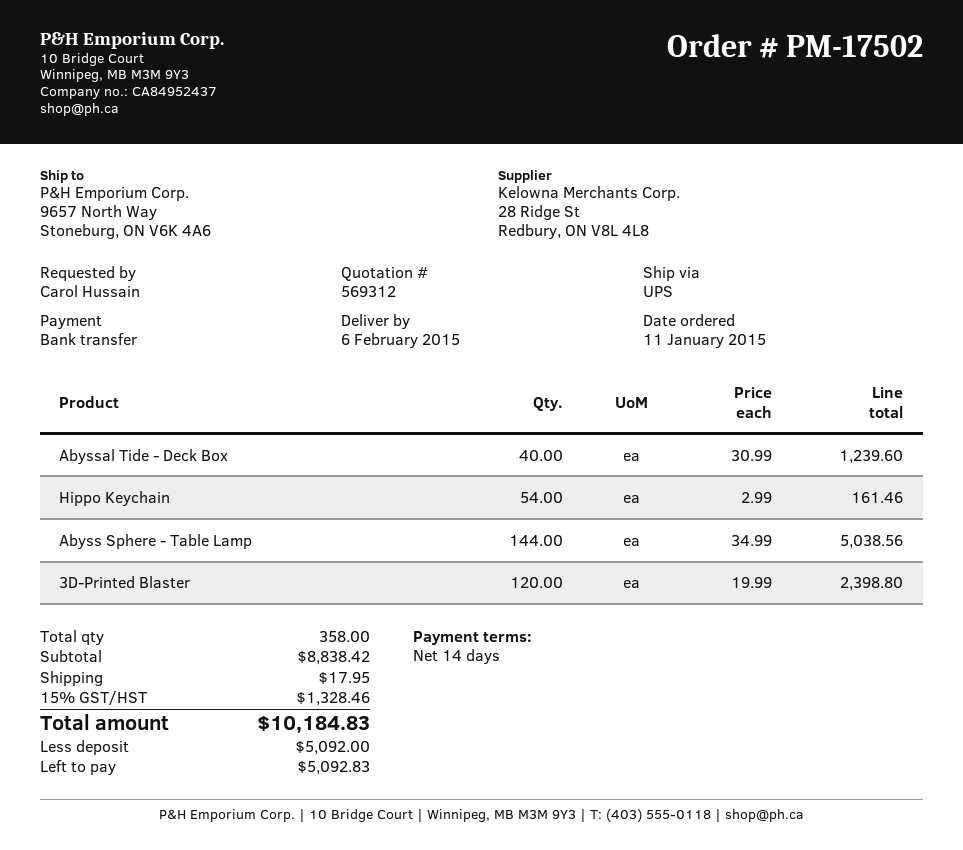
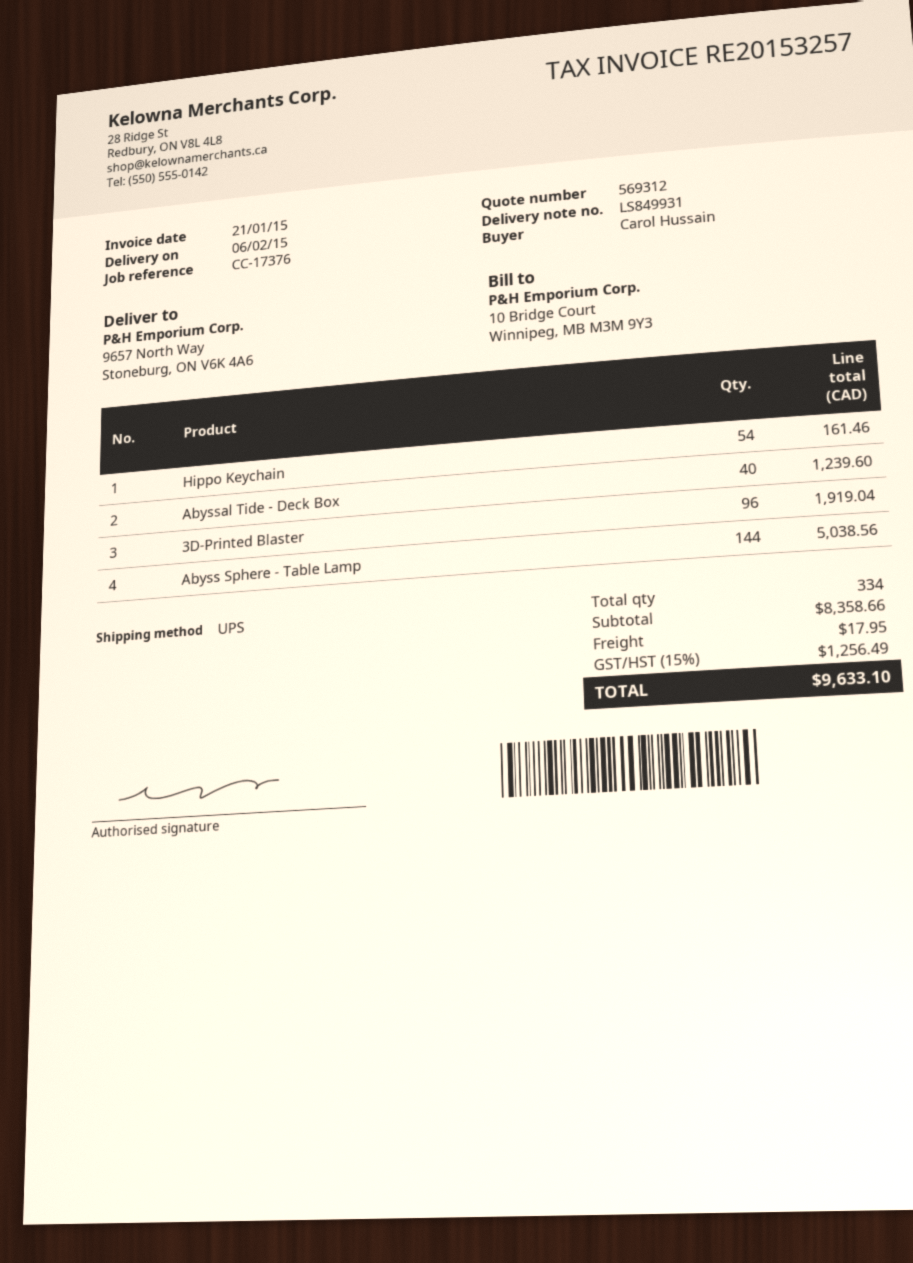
3D-Printed Blaster: 120 for 2398.80 -> 96 for 1919.04
total quantity: 358 -> 334
subtotal: 8838.42 -> 8358.66
tax: 15% = 1328.46 -> 15% = 1256.49
total: 10184.83 -> 9633.10

